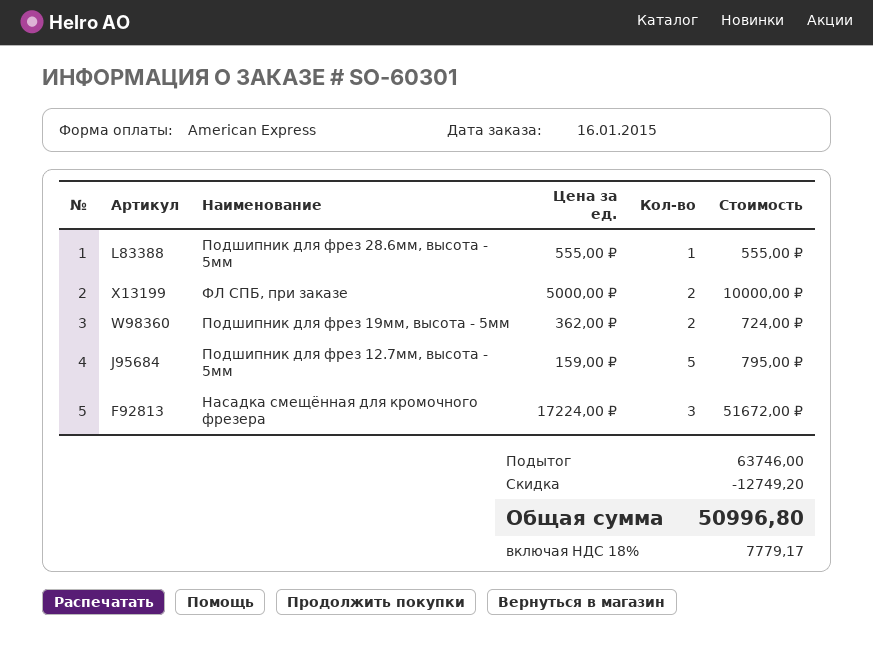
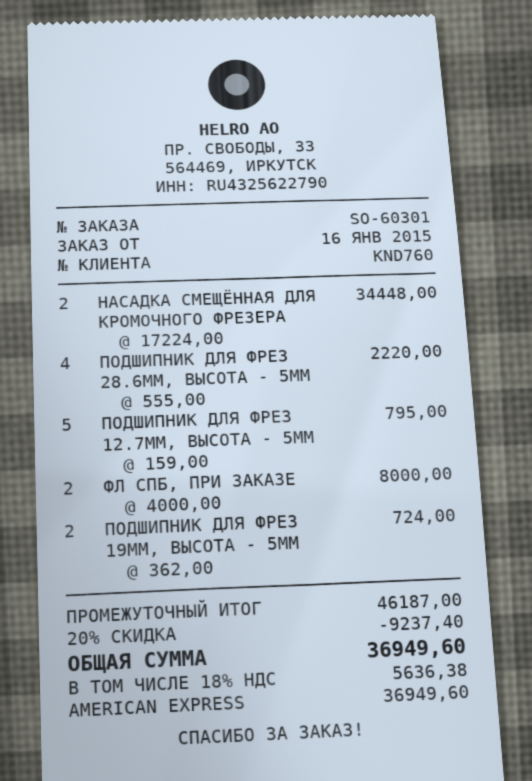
Подшипник для фрез 28.6мм, высота - 5мм: 1 x 555.00 = 555.00 -> 4 x 555.00 = 2220.00
ФЛ СПБ, при заказе: 2 x 5000.00 = 10000.00 -> 2 x 4000.00 = 8000.00
Насадка смещённая для кромочного фрезера: 3 x 17224.00 = 51672.00 -> 2 x 17224.00 = 34448.00
subtotal: 63746.00 -> 46187.00
discount: 12749.20 -> 9237.40
tax: 18% = 7779.17 -> 18% = 5636.38
total: 50996.80 -> 36949.60

